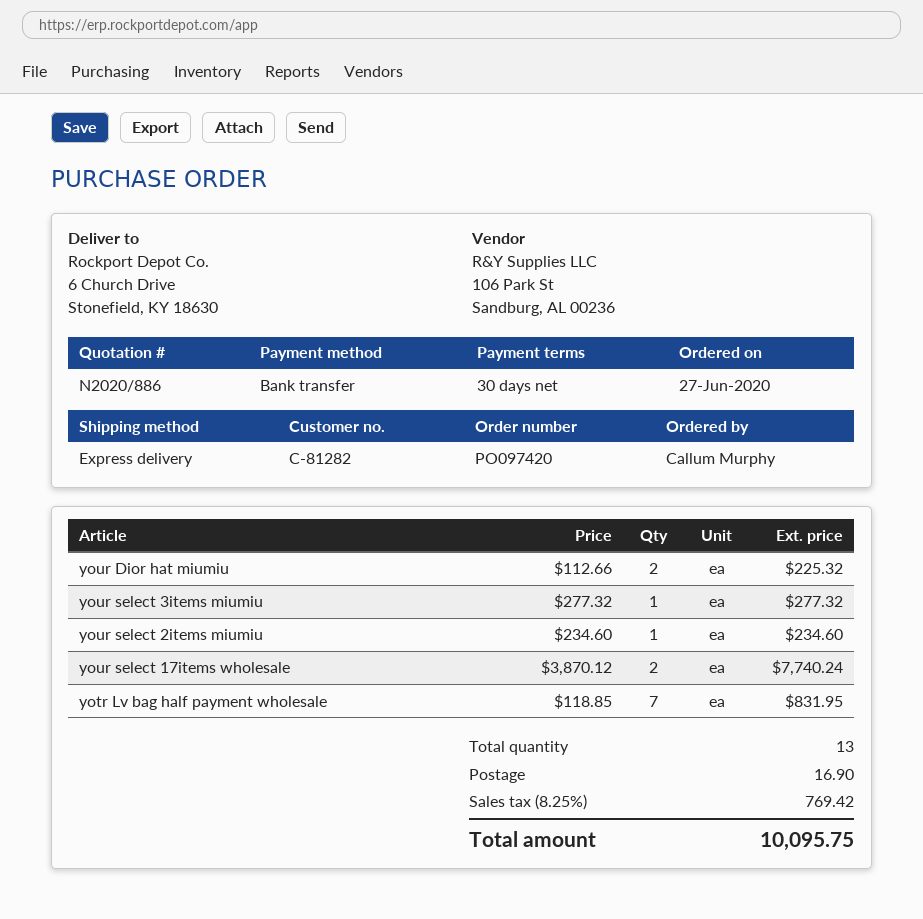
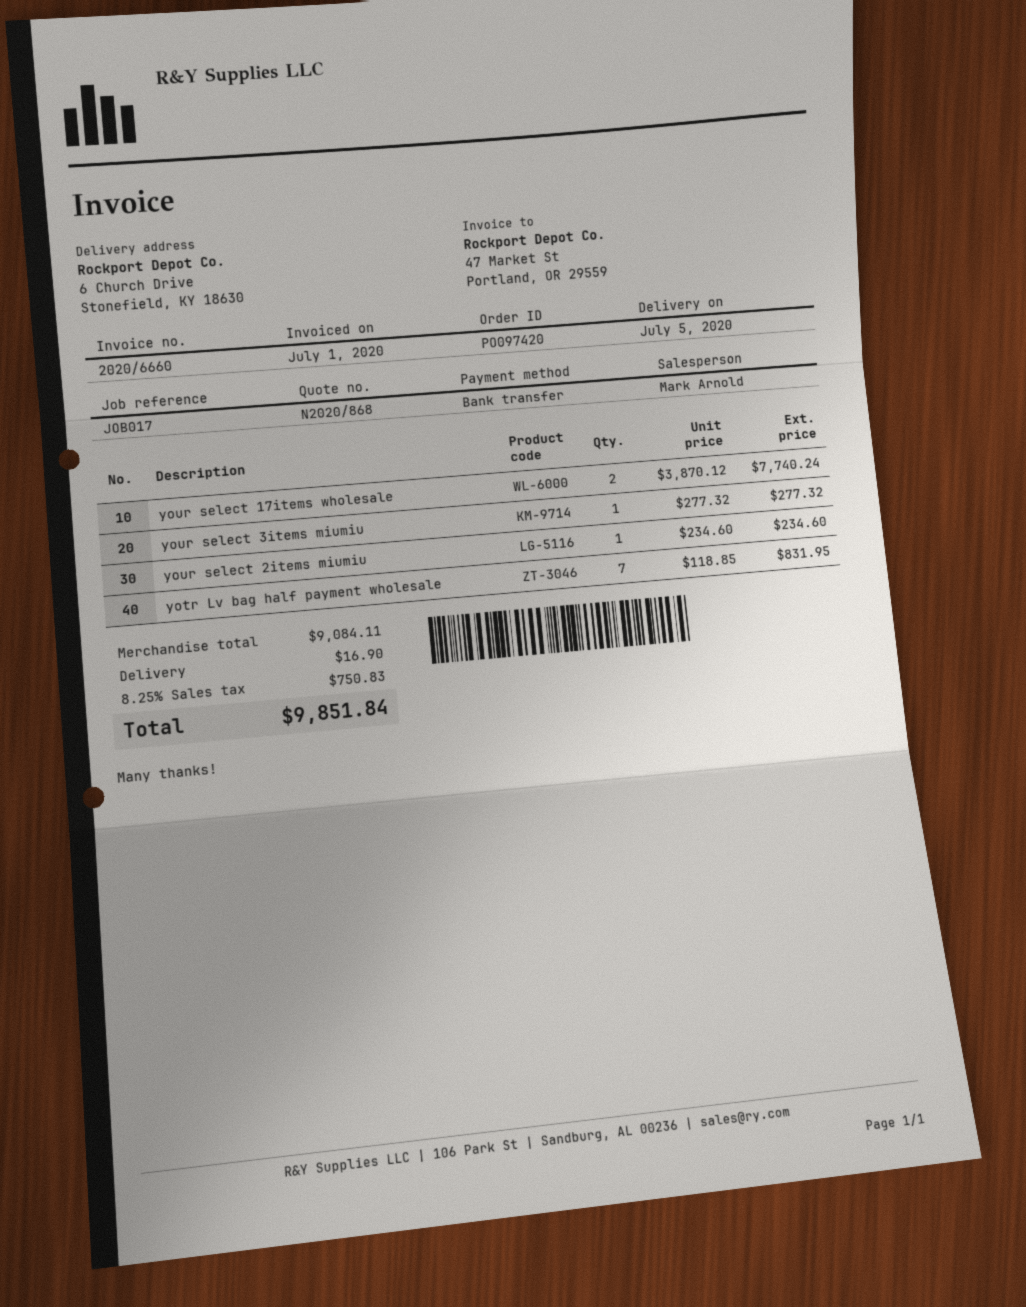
quote number: N2020/886 -> N2020/868
your Dior hat miumiu: 2 x 112.66 = 225.32 -> none
tax: 8.25% = 769.42 -> 8.25% = 750.83
total: 10095.75 -> 9851.84

